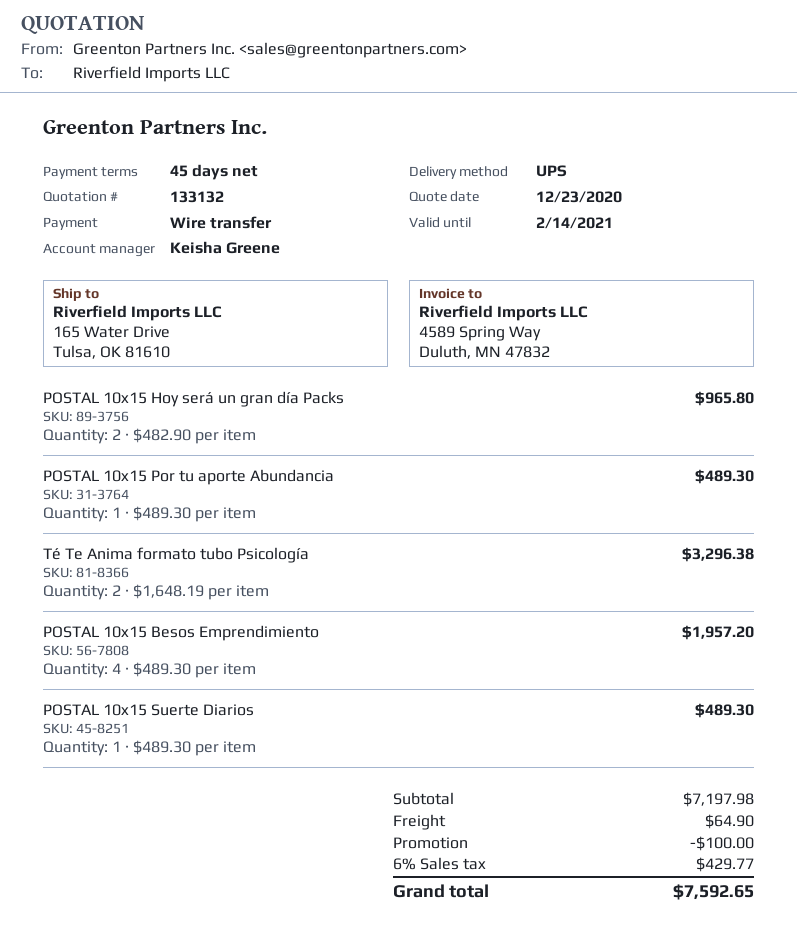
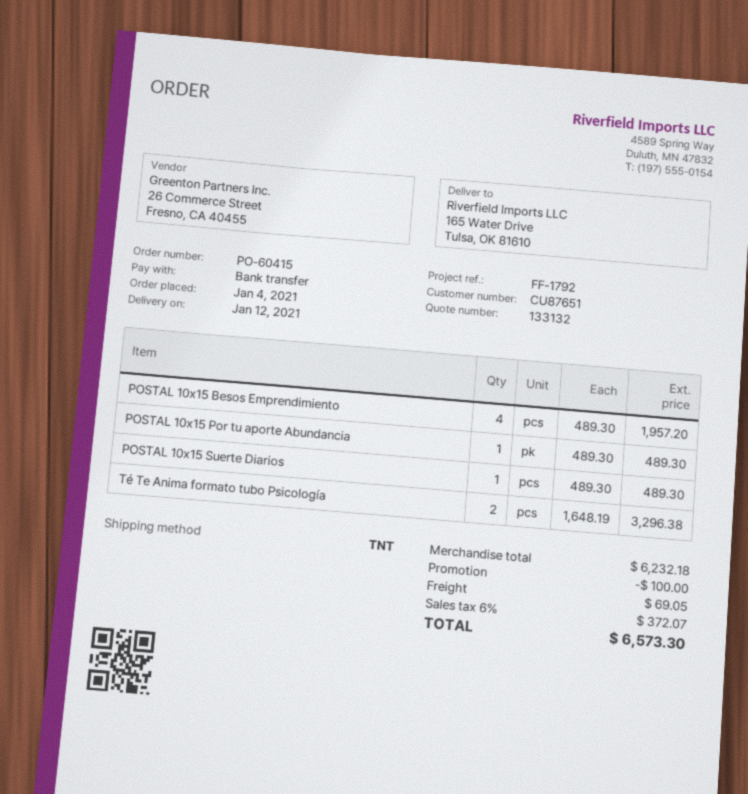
shipping method: UPS -> TNT
POSTAL 10x15 Hoy será un gran día Packs: 2 x 482.90 = 965.80 -> none
subtotal: 7197.98 -> 6232.18
shipping: 64.90 -> 69.05
tax: 6% = 429.77 -> 6% = 372.07
total: 7592.65 -> 6573.30

